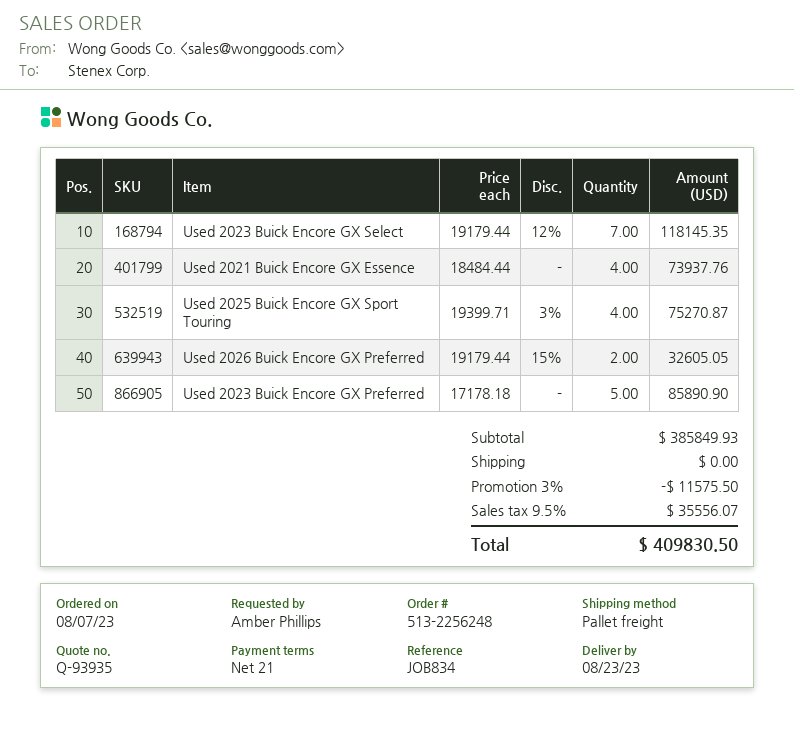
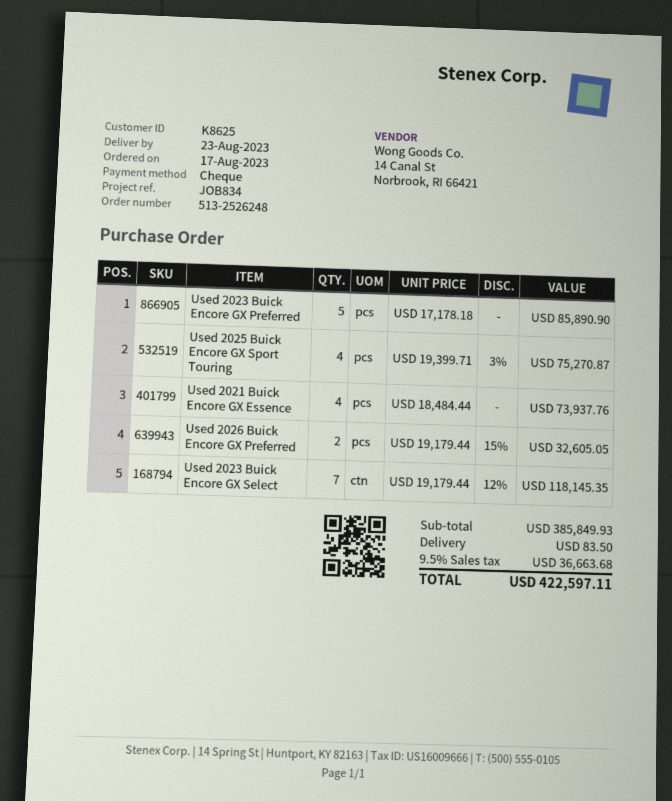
order number: 513-2256248 -> 513-2526248
order date: 2023-08-07 -> 2023-08-17
discount: 3% = 11575.50 -> none
shipping: 0.00 -> 83.50
tax: 9.5% = 35556.07 -> 9.5% = 36663.68
total: 409830.50 -> 422597.11

